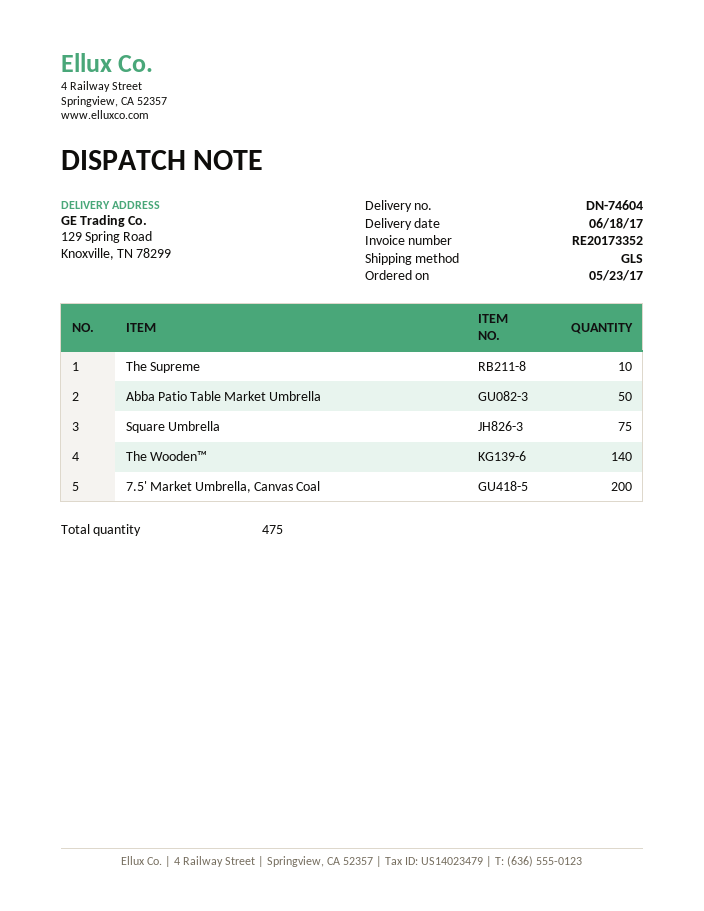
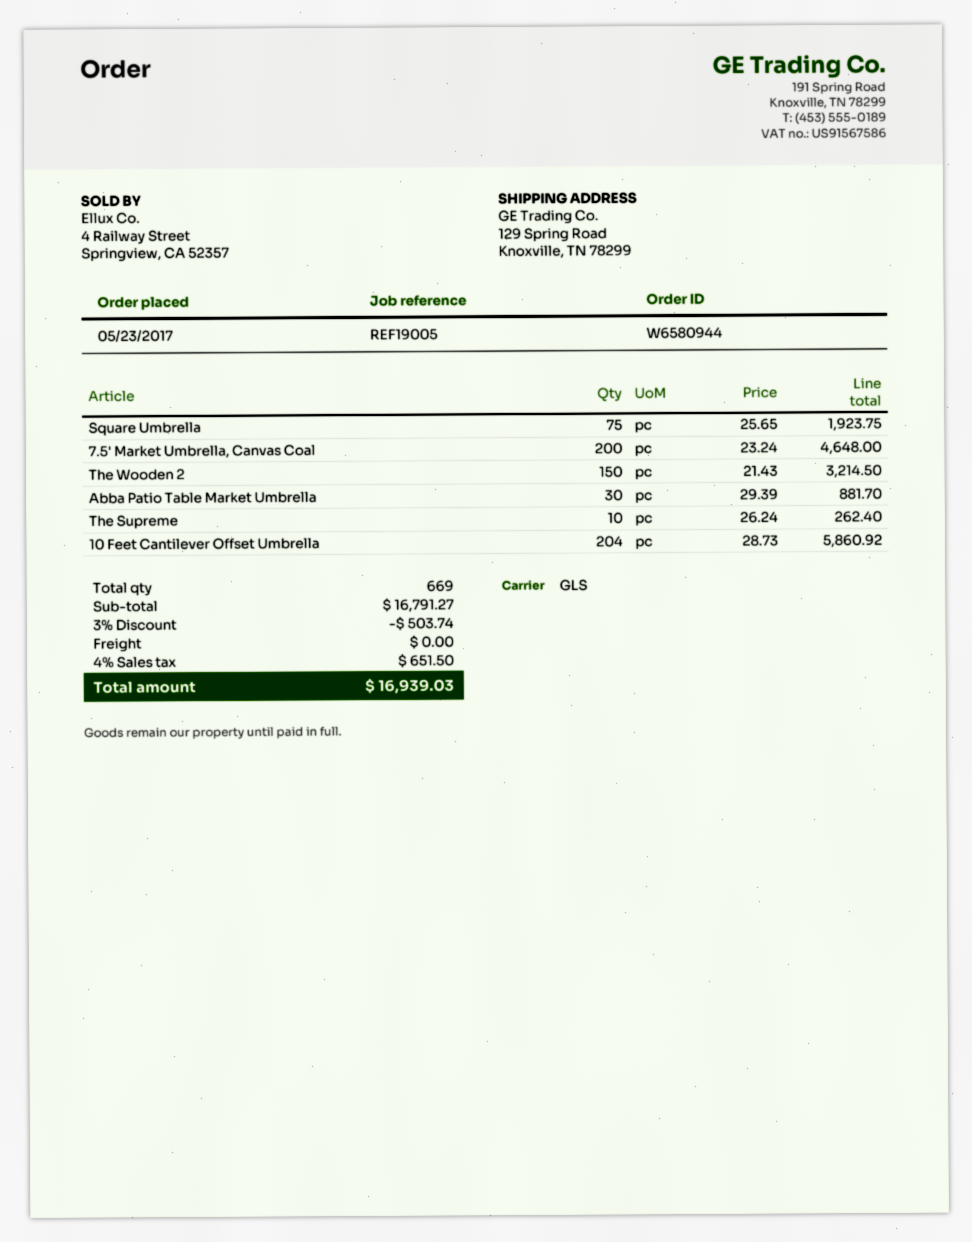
Abba Patio Table Market Umbrella: 50 -> 30
The Wooden™: 140 -> none
The Wooden 2: none -> 150
10 Feet Cantilever Offset Umbrella: none -> 204
total quantity: 475 -> 669

